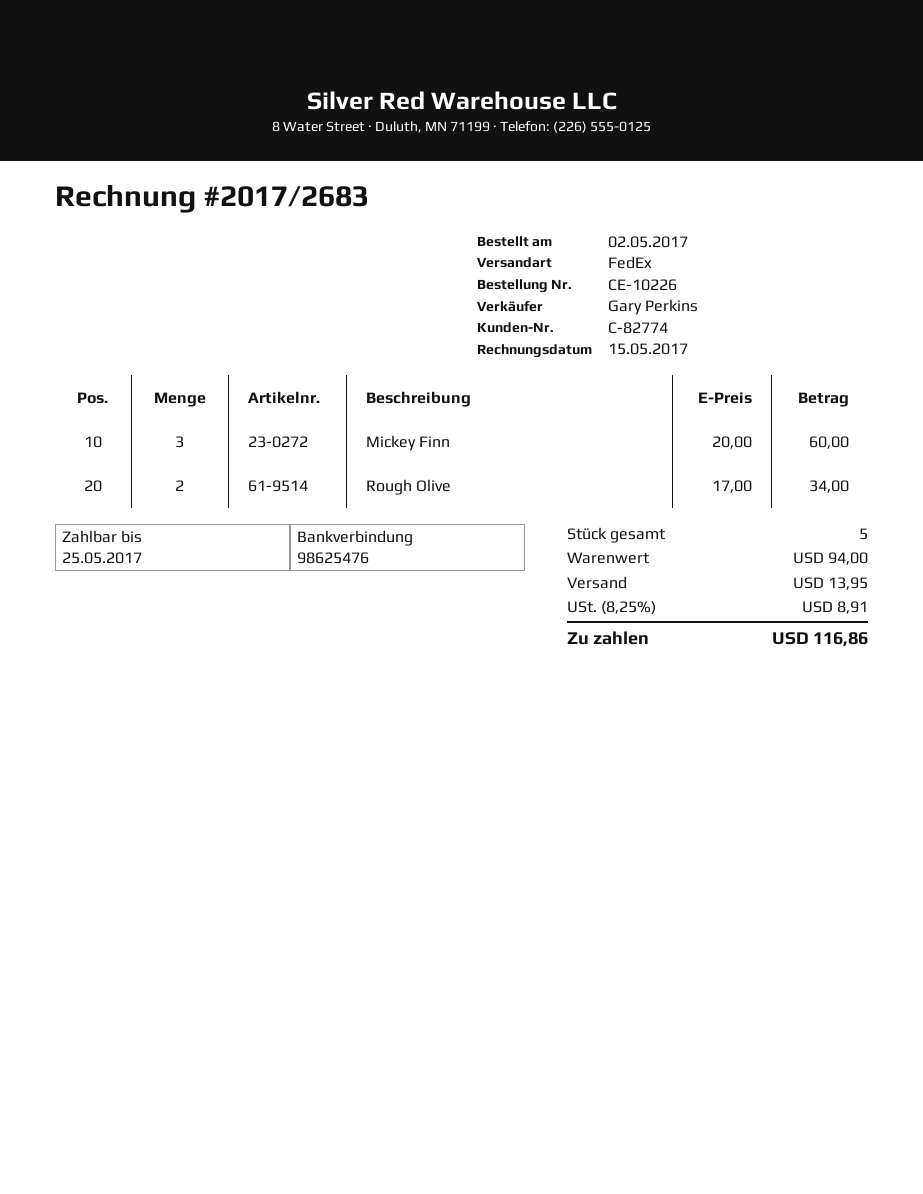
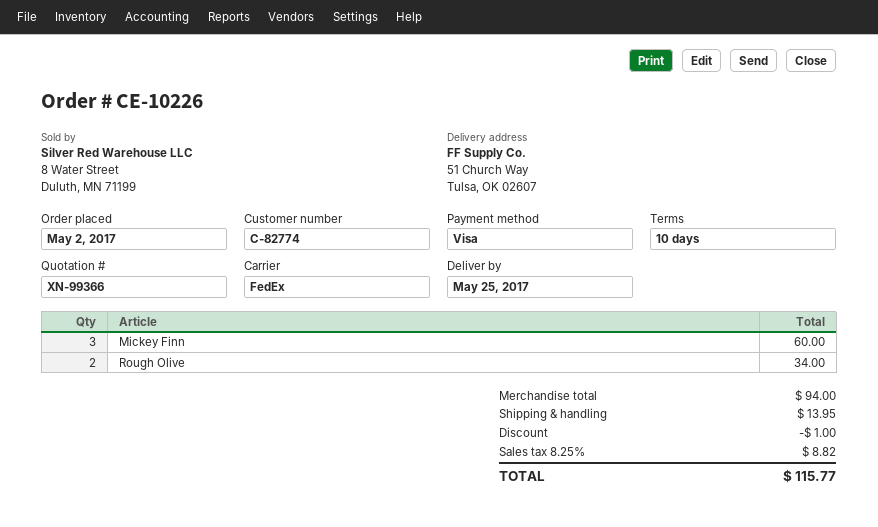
discount: none -> 1.00
tax: 8.25% = 8.91 -> 8.25% = 8.82
total: 116.86 -> 115.77

